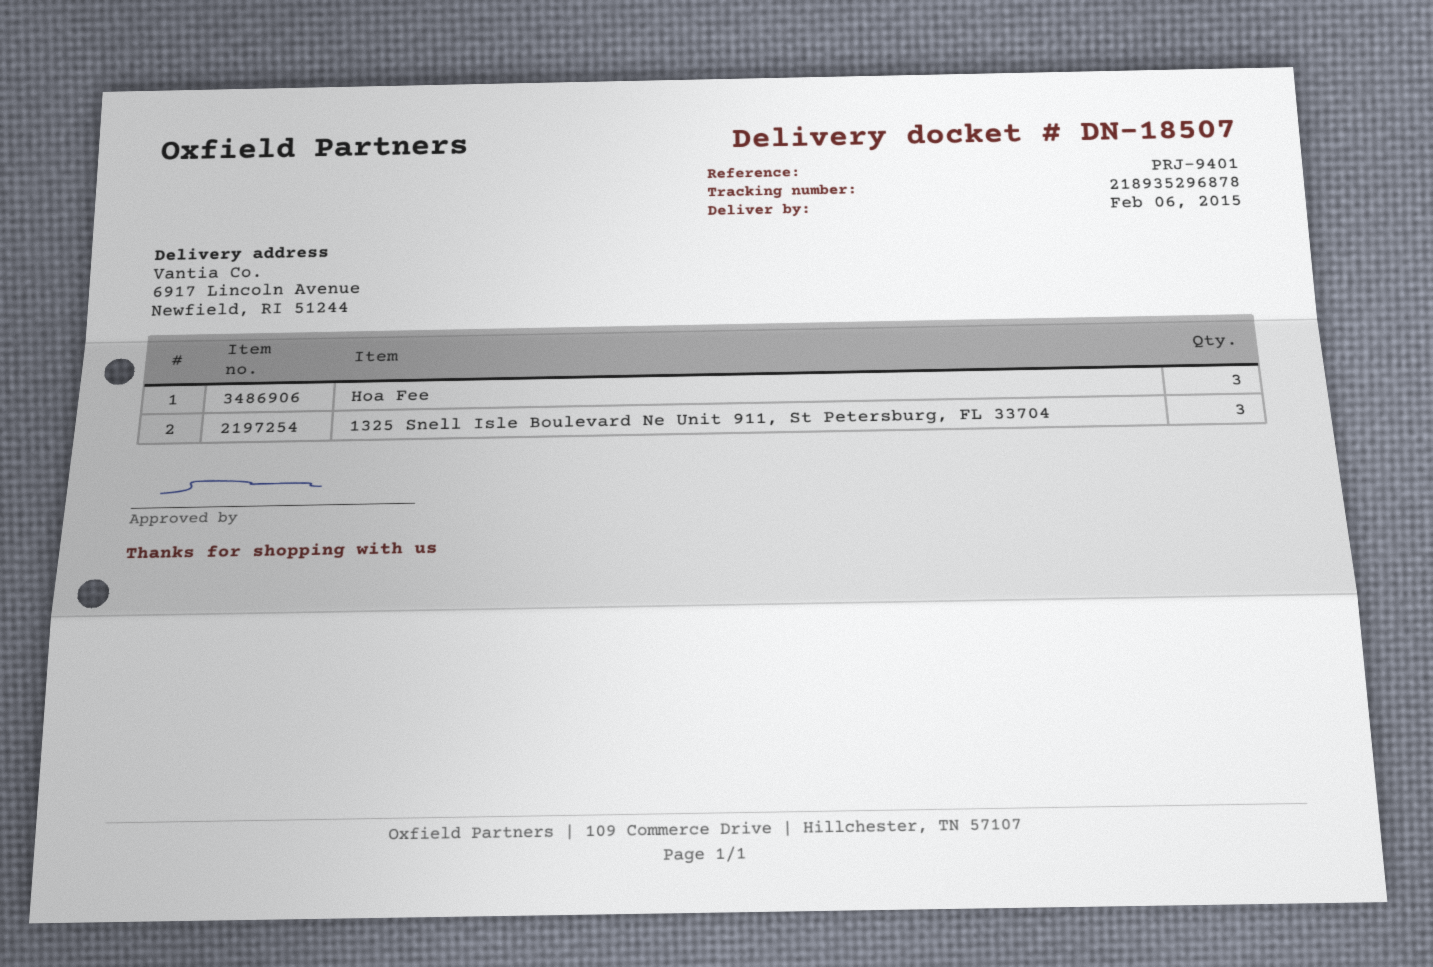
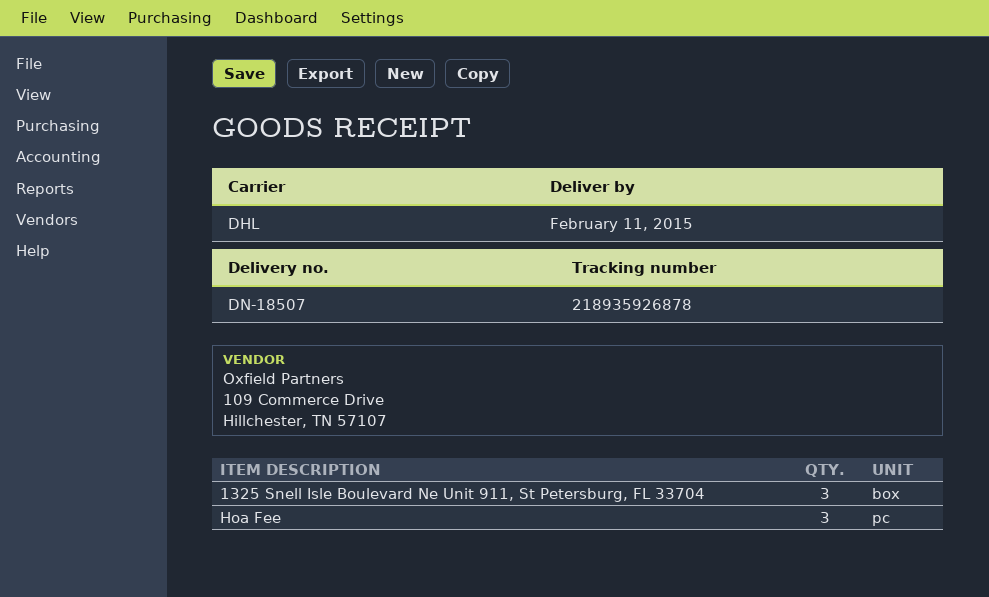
delivery date: 2015-02-06 -> 2015-02-11
tracking number: 218935296878 -> 218935926878

